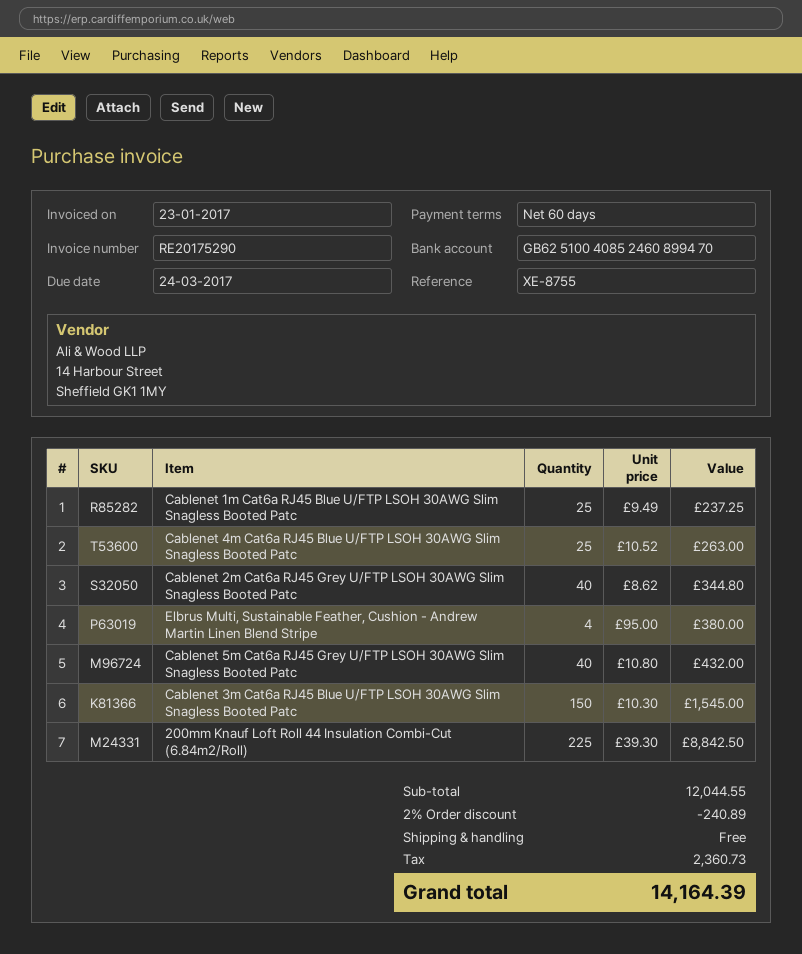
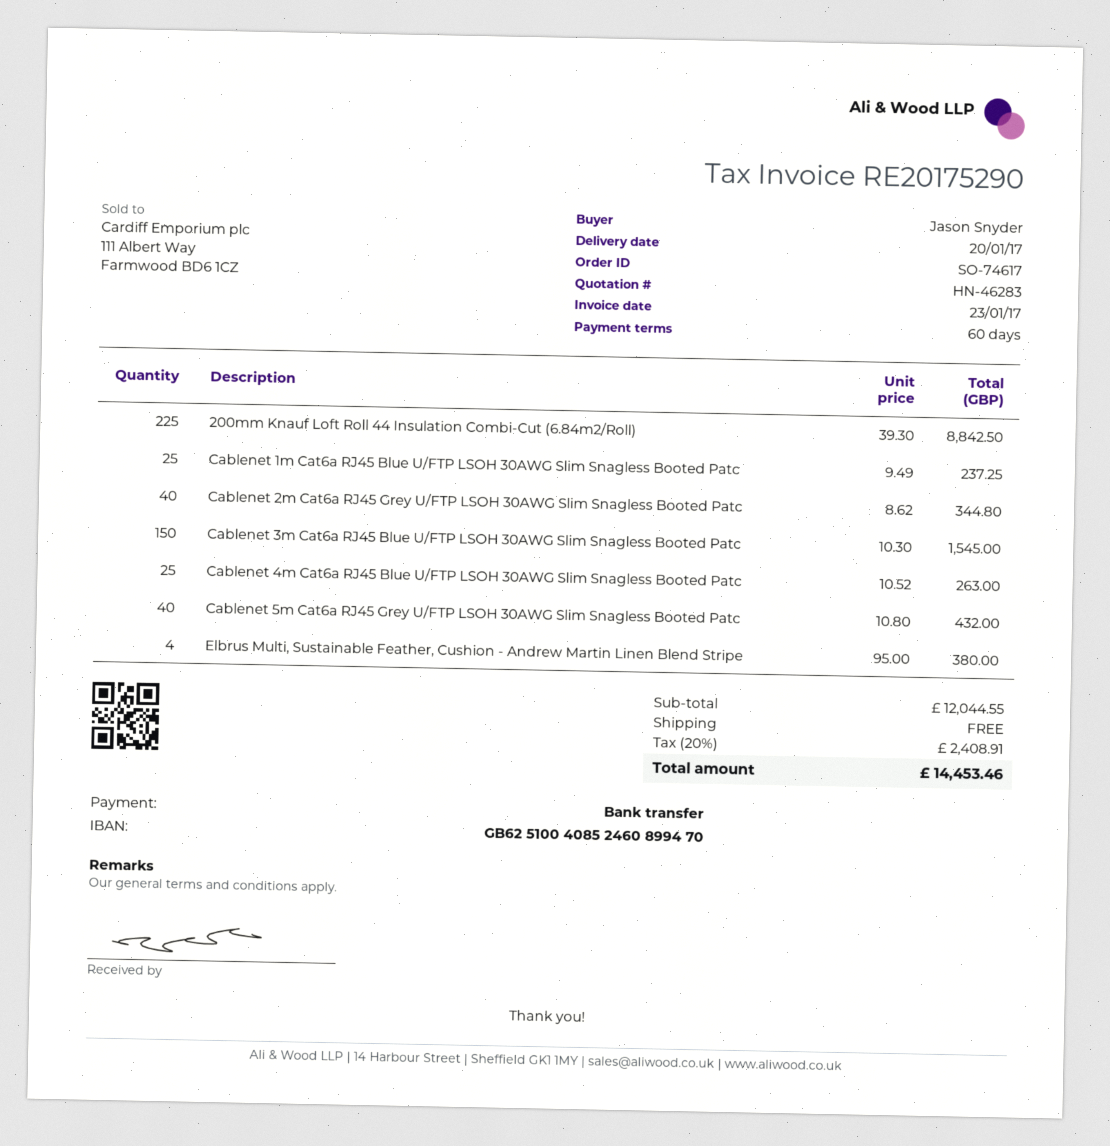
discount: 2% = 240.89 -> none
tax: 2360.73 -> 2408.91
total: 14164.39 -> 14453.46

